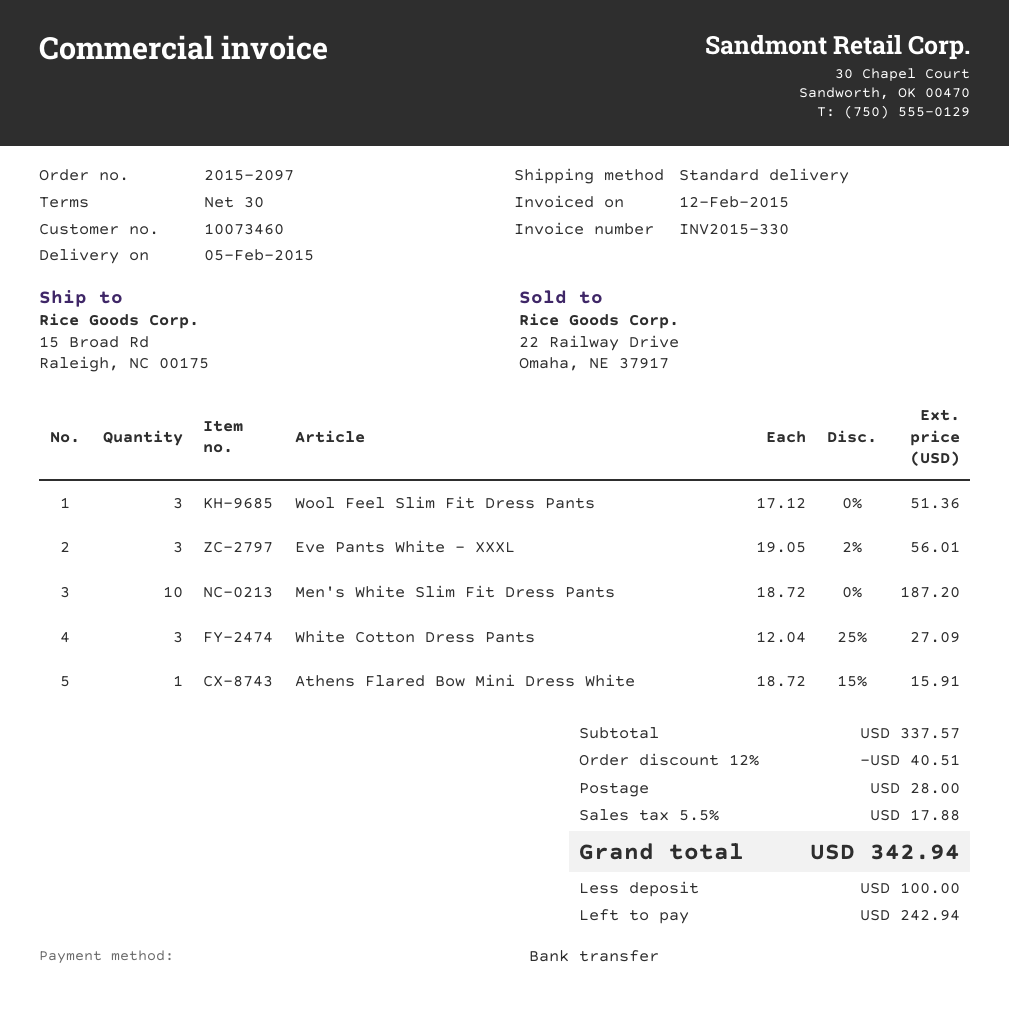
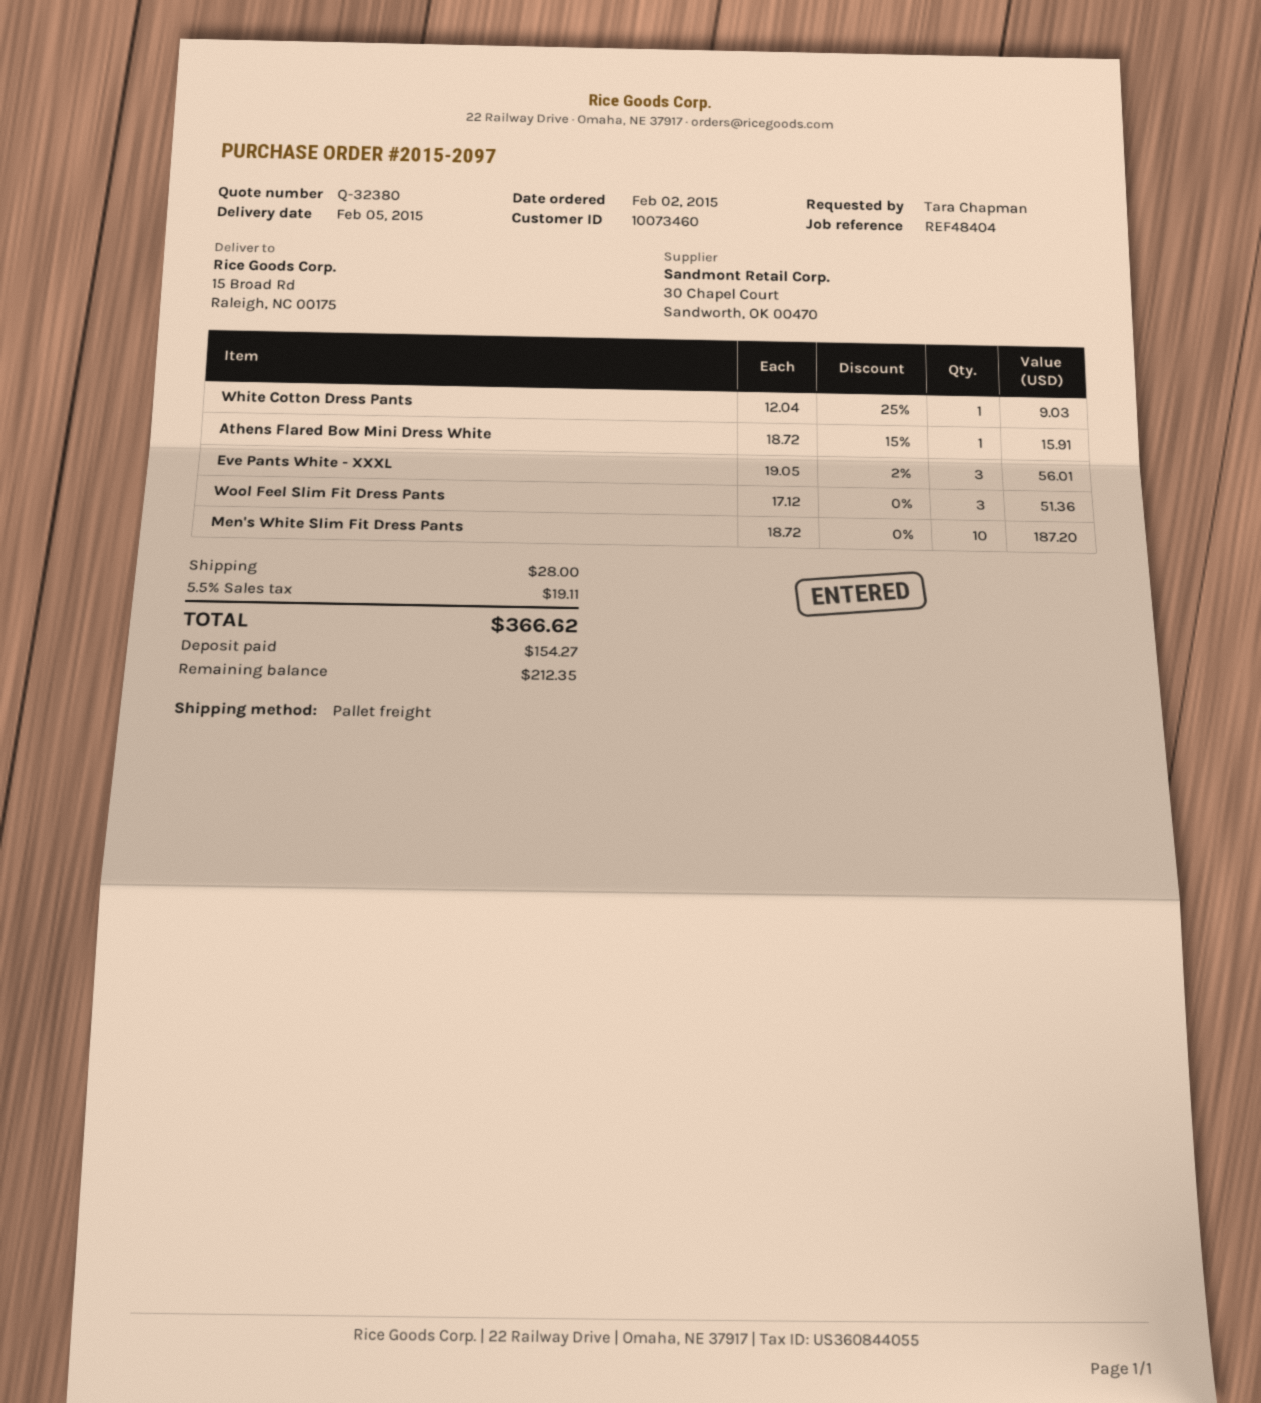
shipping method: standard -> pallet freight
White Cotton Dress Pants: 3 x 12.04 - 25% = 27.09 -> 1 x 12.04 - 25% = 9.03
discount: 12% = 40.51 -> none
tax: 5.5% = 17.88 -> 5.5% = 19.11
total: 342.94 -> 366.62
deposit: 100.00 -> 154.27
balance: 242.94 -> 212.35

